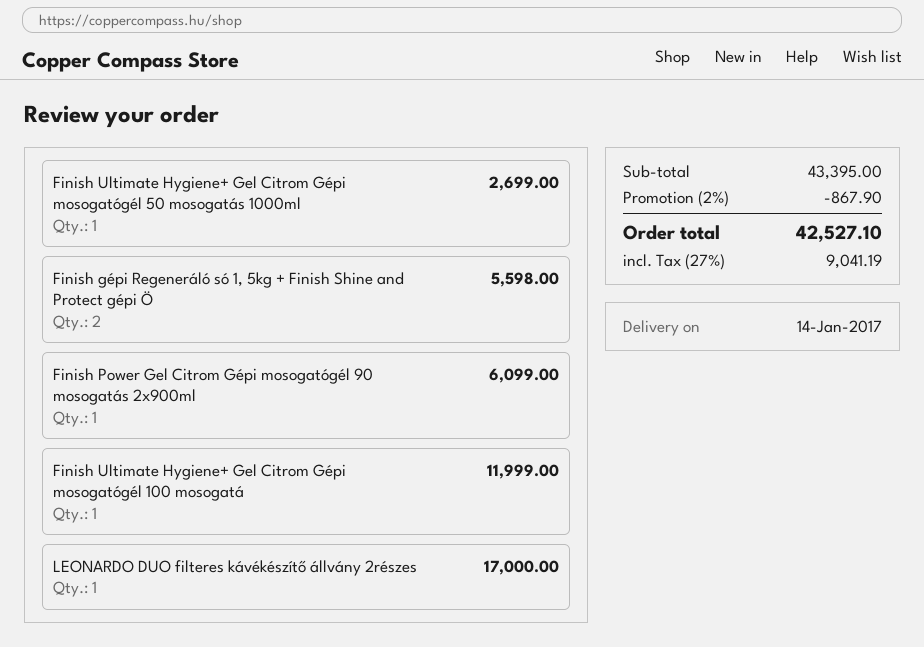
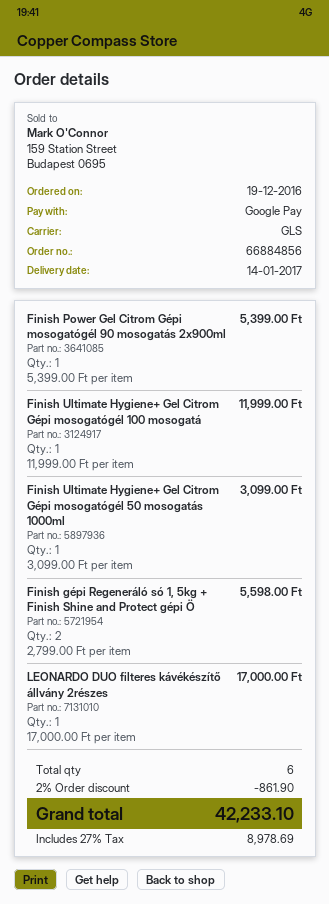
Finish Ultimate Hygiene+ Gel Citrom Gépi mosogatógél 50 mosogatás 1000ml: 1 for 2699.00 -> 1 for 3099.00
Finish Power Gel Citrom Gépi mosogatógél 90 mosogatás 2x900ml: 1 for 6099.00 -> 1 for 5399.00
discount: 2% = 867.90 -> 2% = 861.90
tax: 27% = 9041.19 -> 27% = 8978.69
total: 42527.10 -> 42233.10

